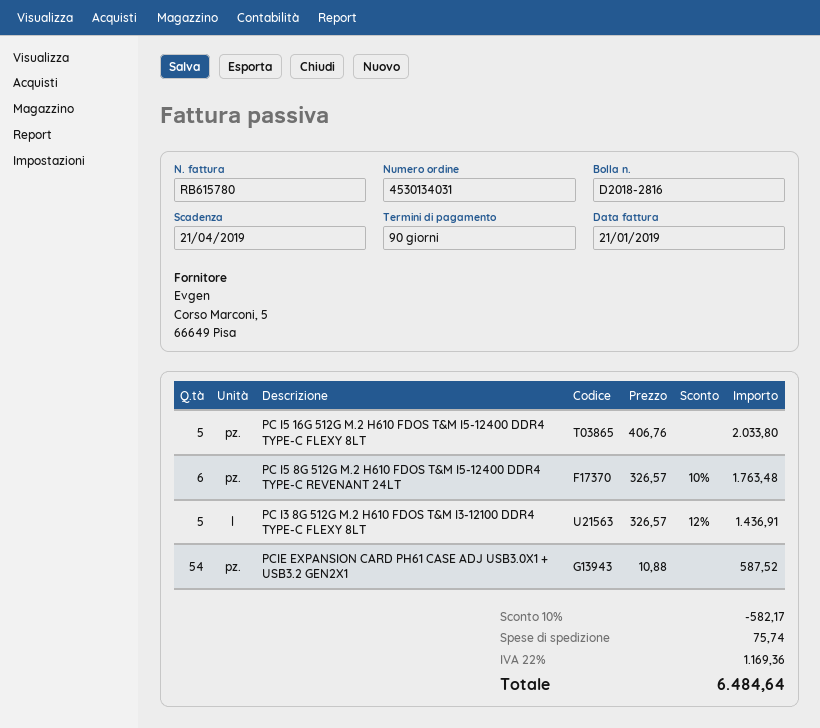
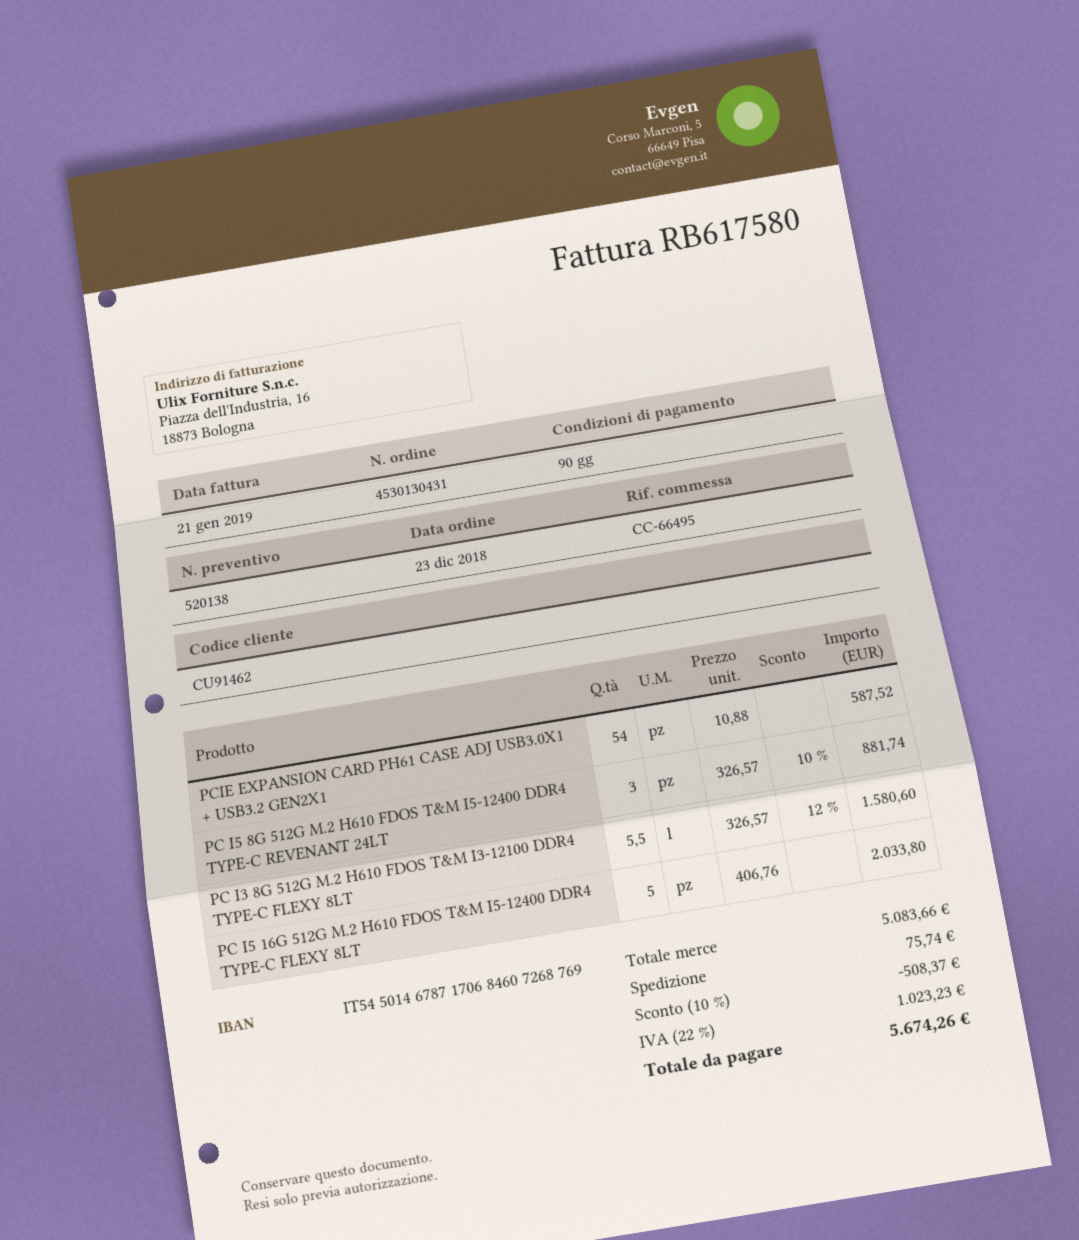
order number: 4530134031 -> 4530130431
invoice number: RB615780 -> RB617580
PC I5 8G 512G M.2 H610 FDOS T&M I5-12400 DDR4 TYPE-C REVENANT 24LT: 6 x 326.57 - 10% = 1763.48 -> 3 x 326.57 - 10% = 881.74
PC I3 8G 512G M.2 H610 FDOS T&M I3-12100 DDR4 TYPE-C FLEXY 8LT: 5 x 326.57 - 12% = 1436.91 -> 5.5 x 326.57 - 12% = 1580.60
discount: 10% = 582.17 -> 10% = 508.37
tax: 22% = 1169.36 -> 22% = 1023.23
total: 6484.64 -> 5674.26

